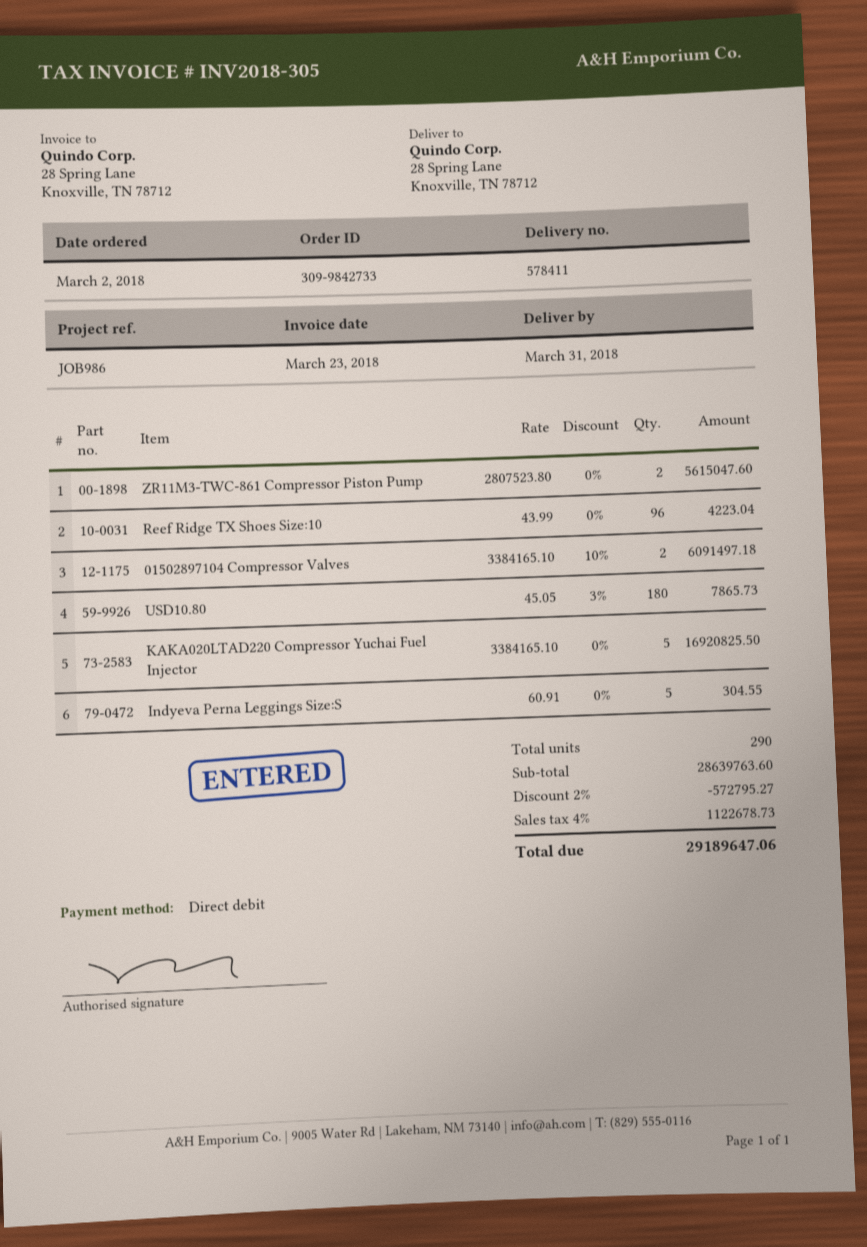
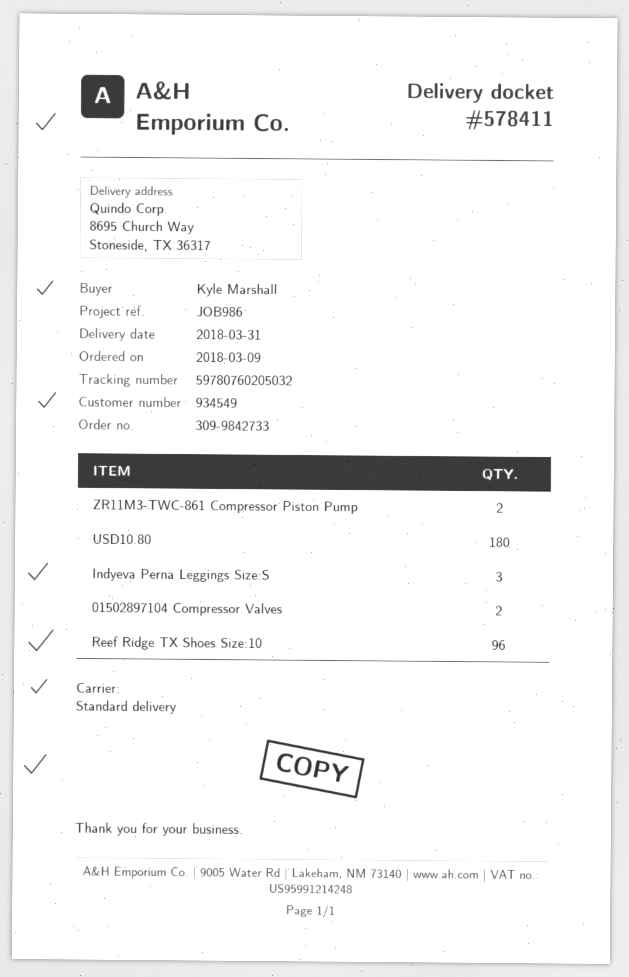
order date: 2018-03-02 -> 2018-03-09
ship to: 28 Spring Lane, Knoxville, TN 78712 -> 8695 Church Way, Stoneside, TX 36317
KAKA020LTAD220 Compressor Yuchai Fuel Injector: 5 -> none
Indyeva Perna Leggings Size:S: 5 -> 3

